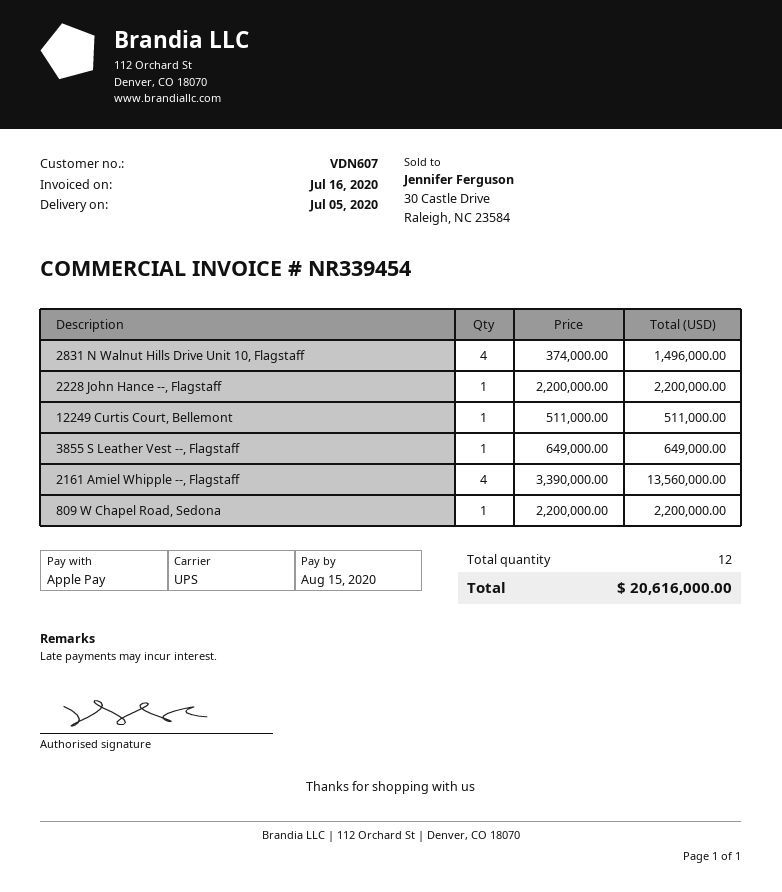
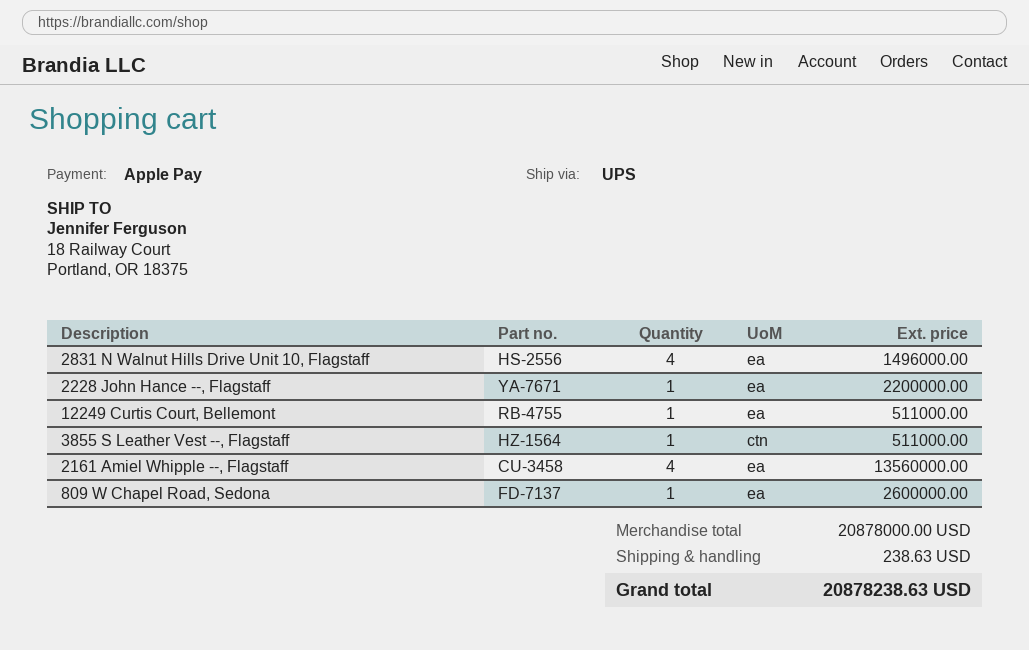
3855 S Leather Vest --, Flagstaff: 1 for 649000.00 -> 1 for 511000.00
809 W Chapel Road, Sedona: 1 for 2200000.00 -> 1 for 2600000.00
shipping: none -> 238.63
total: 20616000.00 -> 20878238.63

